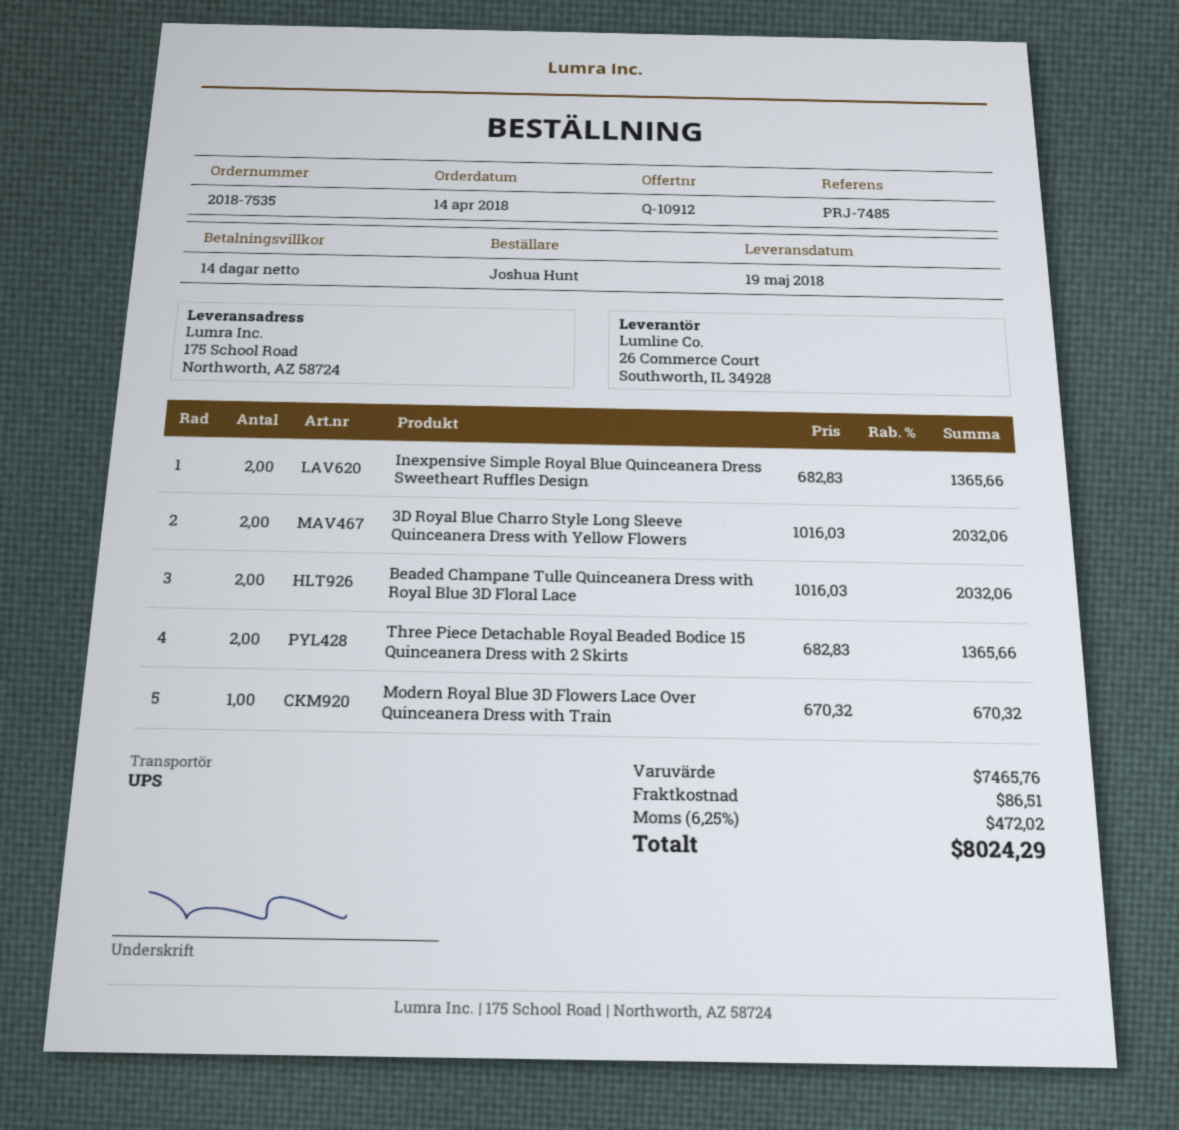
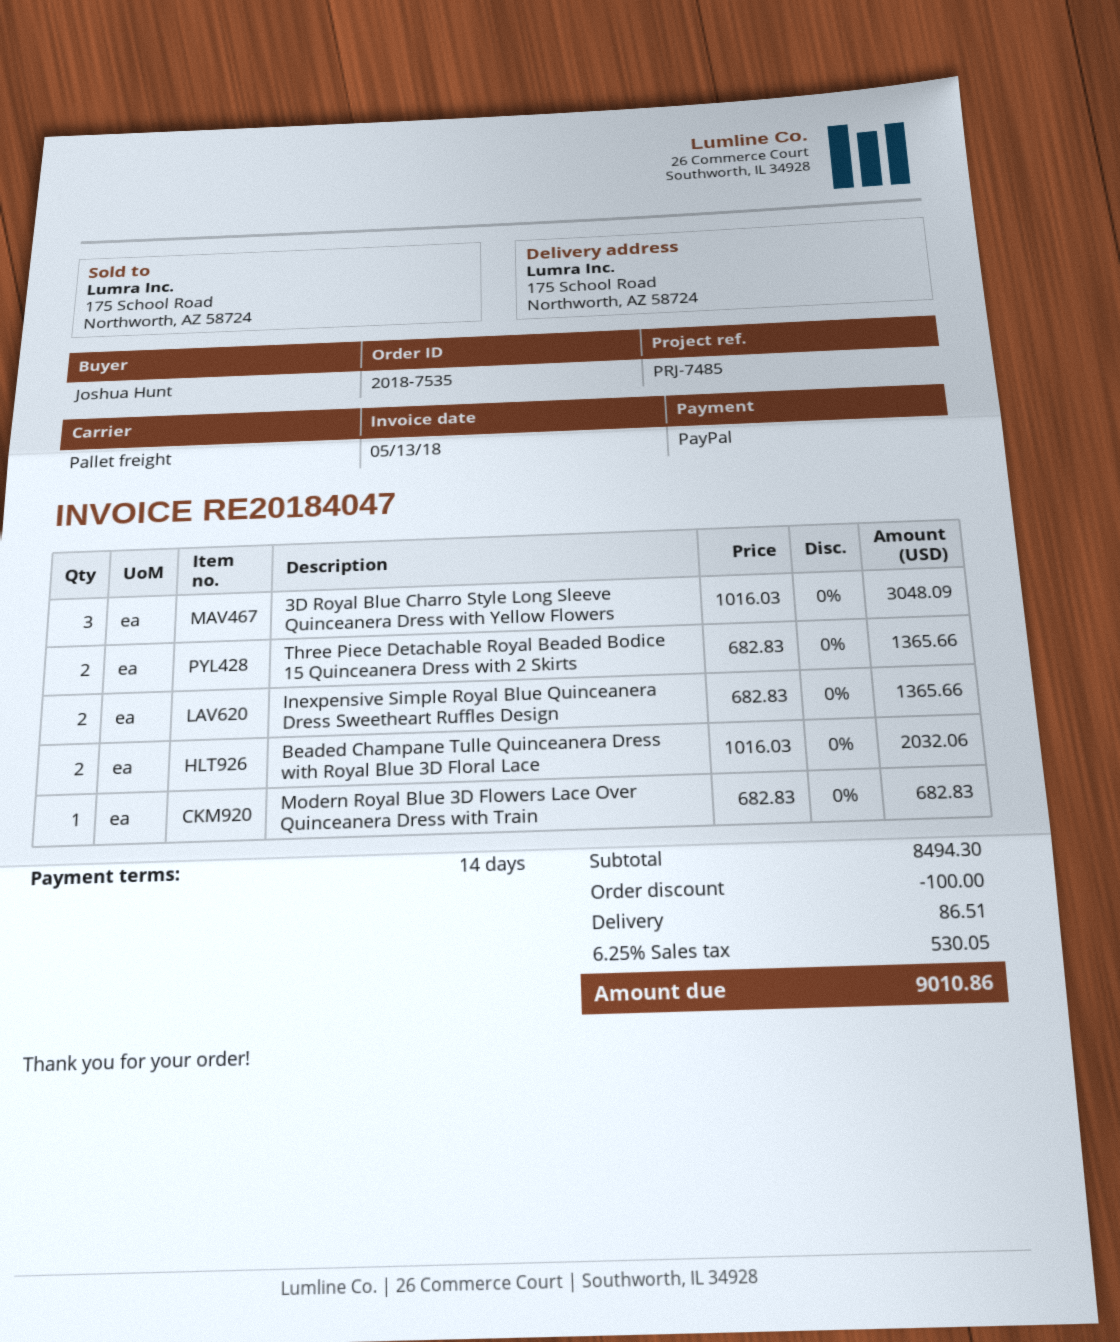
shipping method: UPS -> pallet freight
3D Royal Blue Charro Style Long Sleeve Quinceanera Dress with Yellow Flowers: 2 x 1016.03 = 2032.06 -> 3 x 1016.03 = 3048.09
Modern Royal Blue 3D Flowers Lace Over Quinceanera Dress with Train: 1 x 670.32 = 670.32 -> 1 x 682.83 = 682.83
subtotal: 7465.76 -> 8494.30
discount: none -> 100.00
tax: 6.25% = 472.02 -> 6.25% = 530.05
total: 8024.29 -> 9010.86

